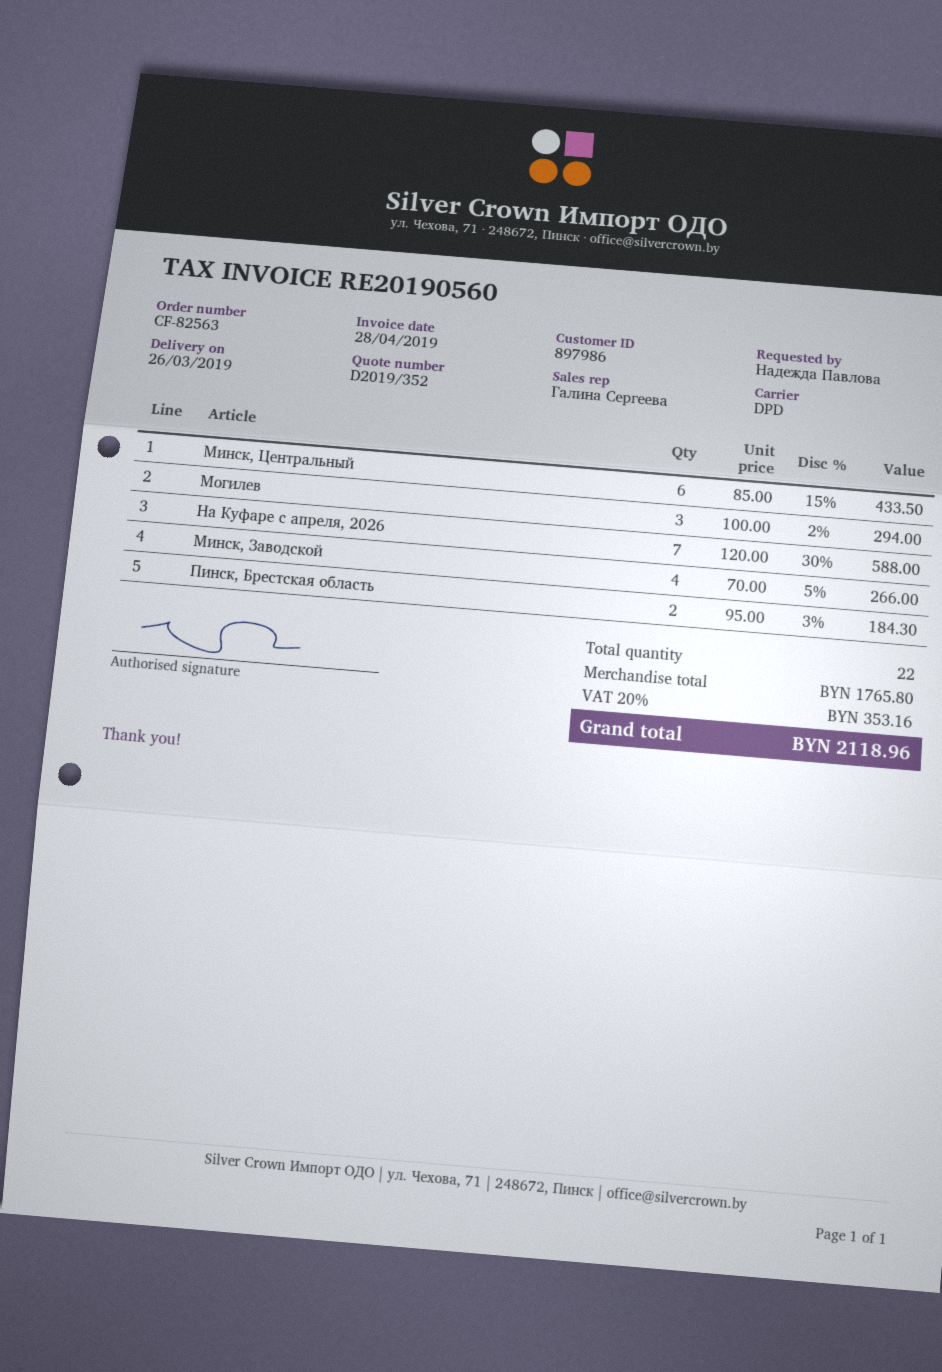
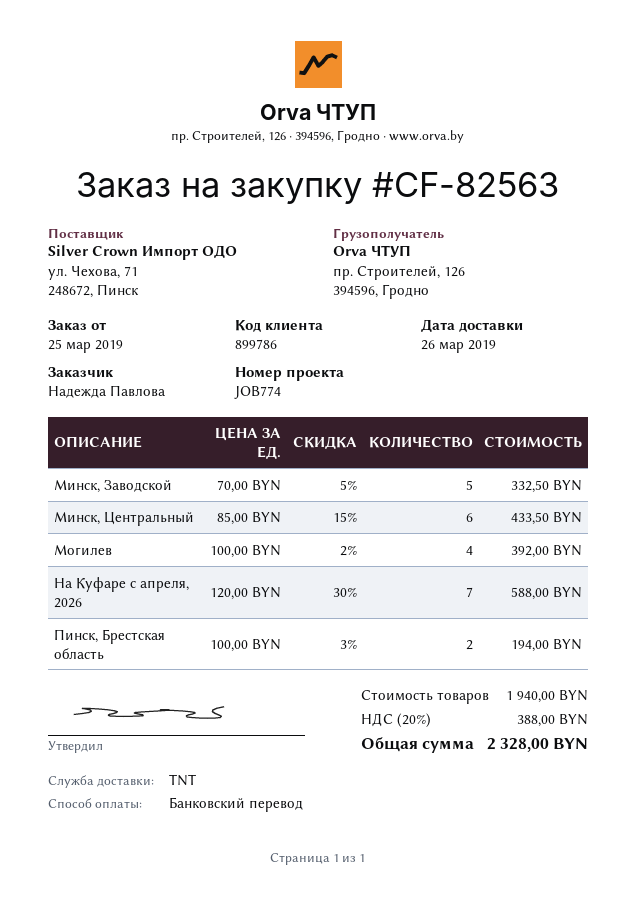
customer number: 897986 -> 899786
shipping method: DPD -> TNT
Могилев: 3 x 100.00 - 2% = 294.00 -> 4 x 100.00 - 2% = 392.00
Минск, Заводской: 4 x 70.00 - 5% = 266.00 -> 5 x 70.00 - 5% = 332.50
Пинск, Брестская область: 2 x 95.00 - 3% = 184.30 -> 2 x 100.00 - 3% = 194.00
subtotal: 1765.80 -> 1940.00
tax: 20% = 353.16 -> 20% = 388.00
total: 2118.96 -> 2328.00

